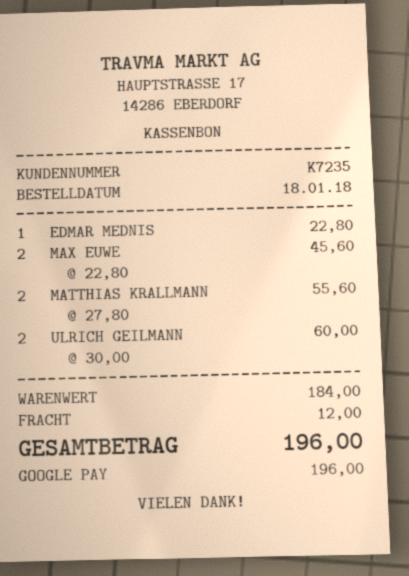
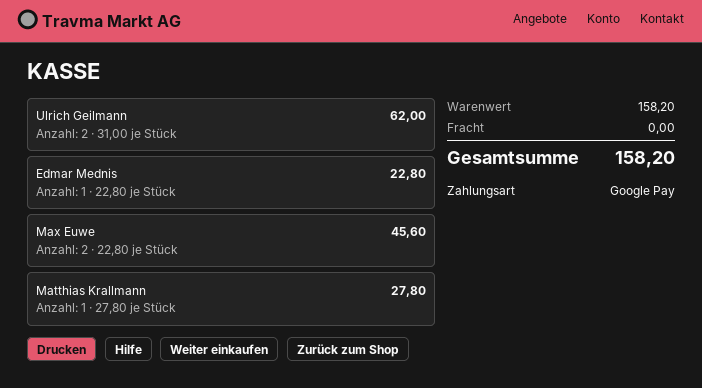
MATTHIAS KRALLMANN: 2 x 27.80 = 55.60 -> 1 x 27.80 = 27.80
ULRICH GEILMANN: 2 x 30.00 = 60.00 -> 2 x 31.00 = 62.00
subtotal: 184.00 -> 158.20
shipping: 12.00 -> 0.00
total: 196.00 -> 158.20

